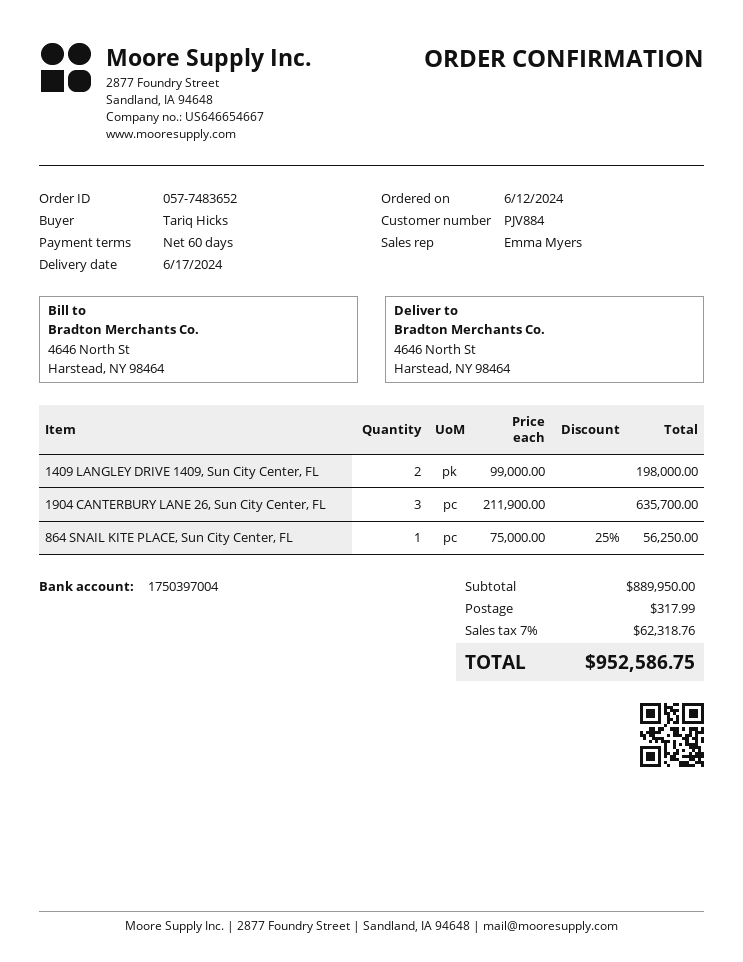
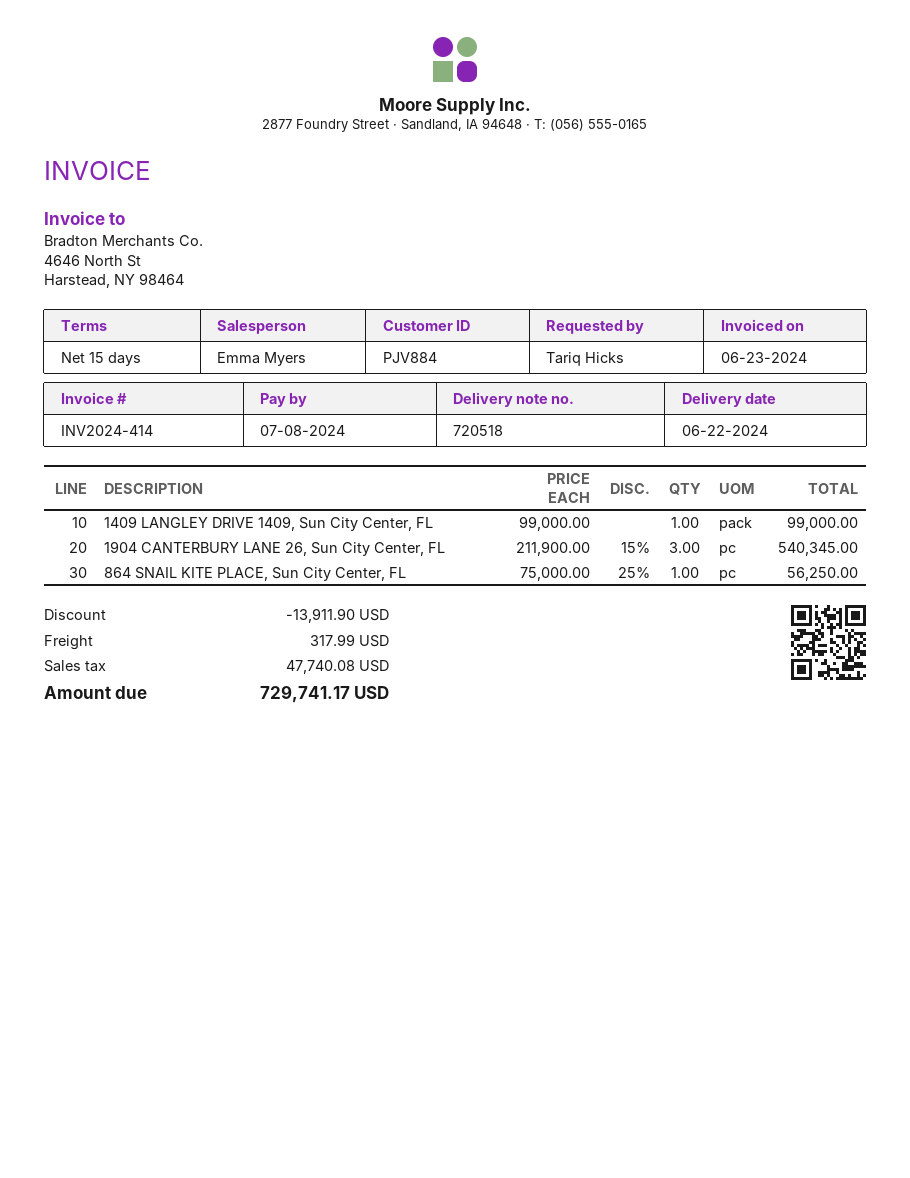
delivery date: 2024-06-17 -> 2024-06-22
payment terms: 60 days -> 15 days
1409 LANGLEY DRIVE 1409, Sun City Center, FL: 2 x 99000.00 = 198000.00 -> 1 x 99000.00 = 99000.00
1904 CANTERBURY LANE 26, Sun City Center, FL: 3 x 211900.00 = 635700.00 -> 3 x 211900.00 - 15% = 540345.00
discount: none -> 13911.90
tax: 62318.76 -> 47740.08
total: 952586.75 -> 729741.17

